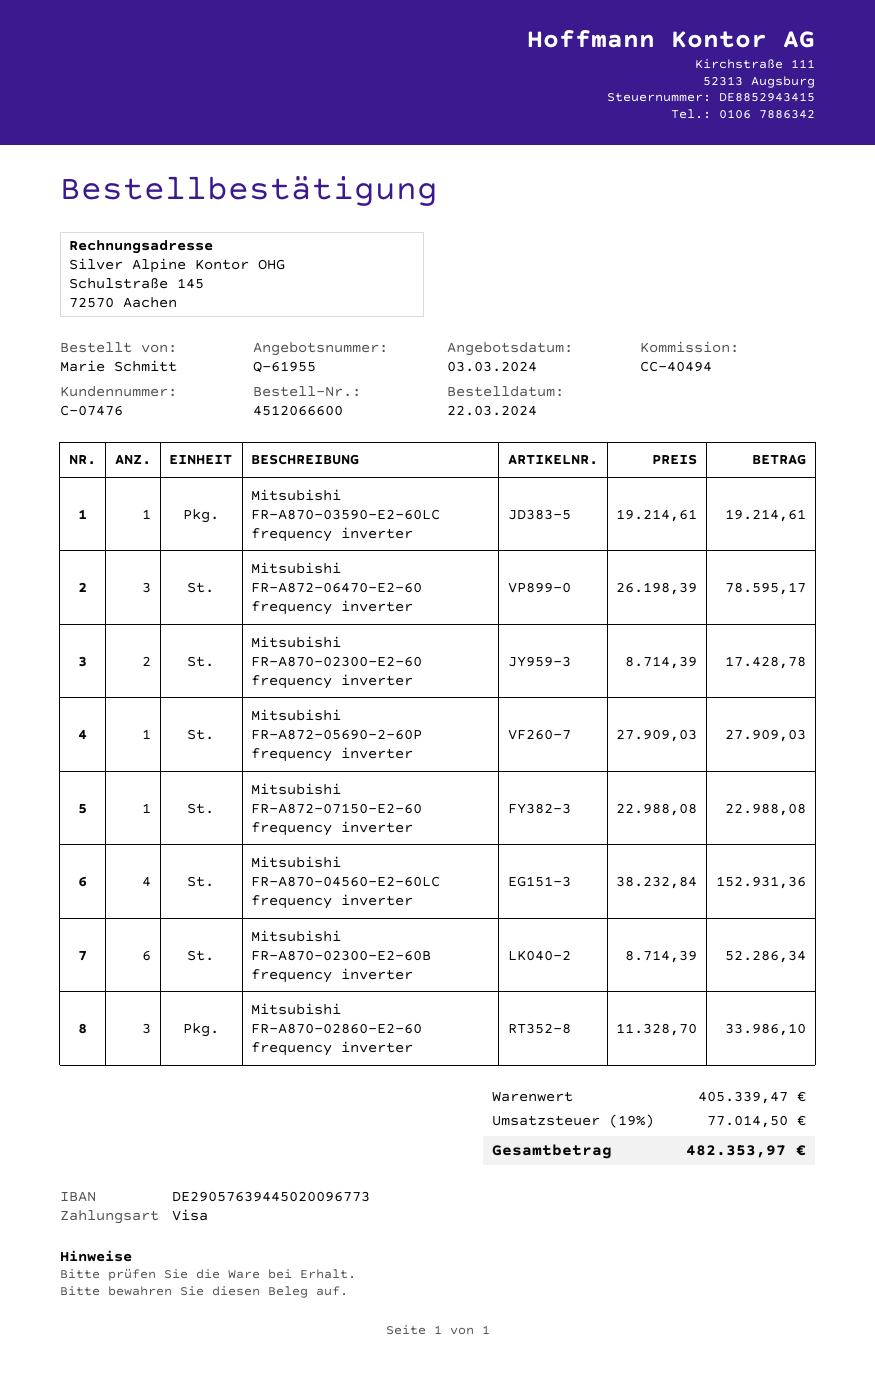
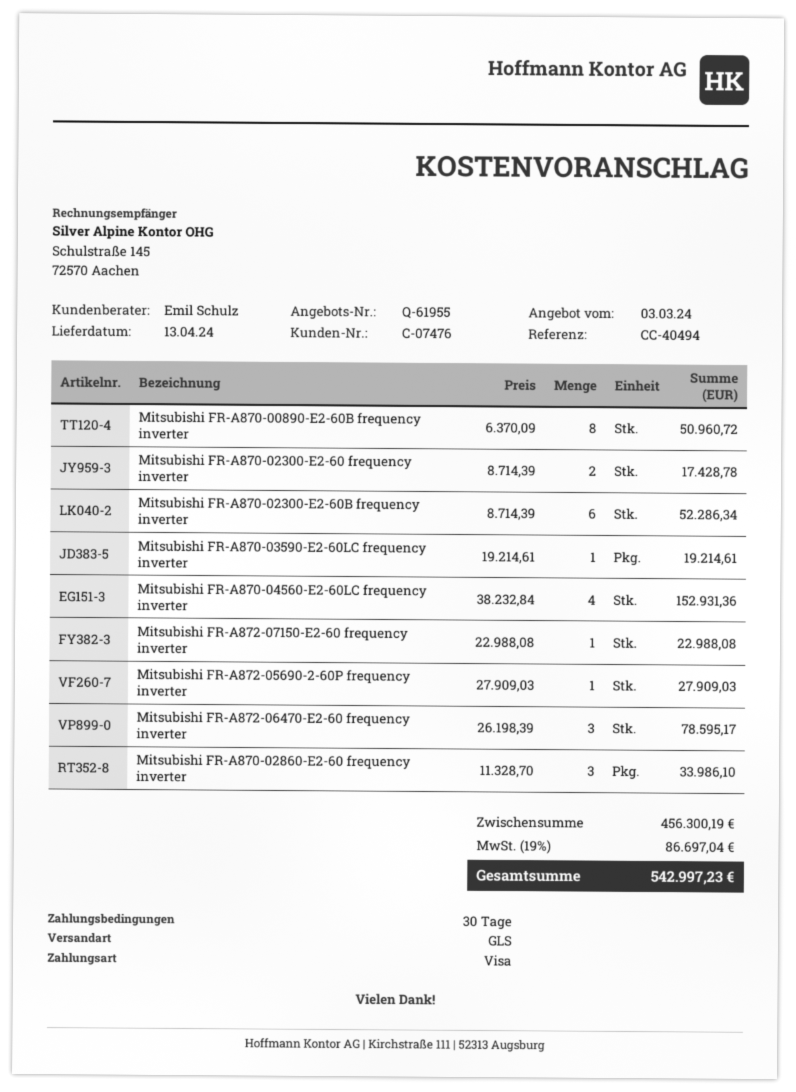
Mitsubishi FR-A870-00890-E2-60B frequency inverter: none -> 8 x 6370.09 = 50960.72
subtotal: 405339.47 -> 456300.19
tax: 19% = 77014.50 -> 19% = 86697.04
total: 482353.97 -> 542997.23

